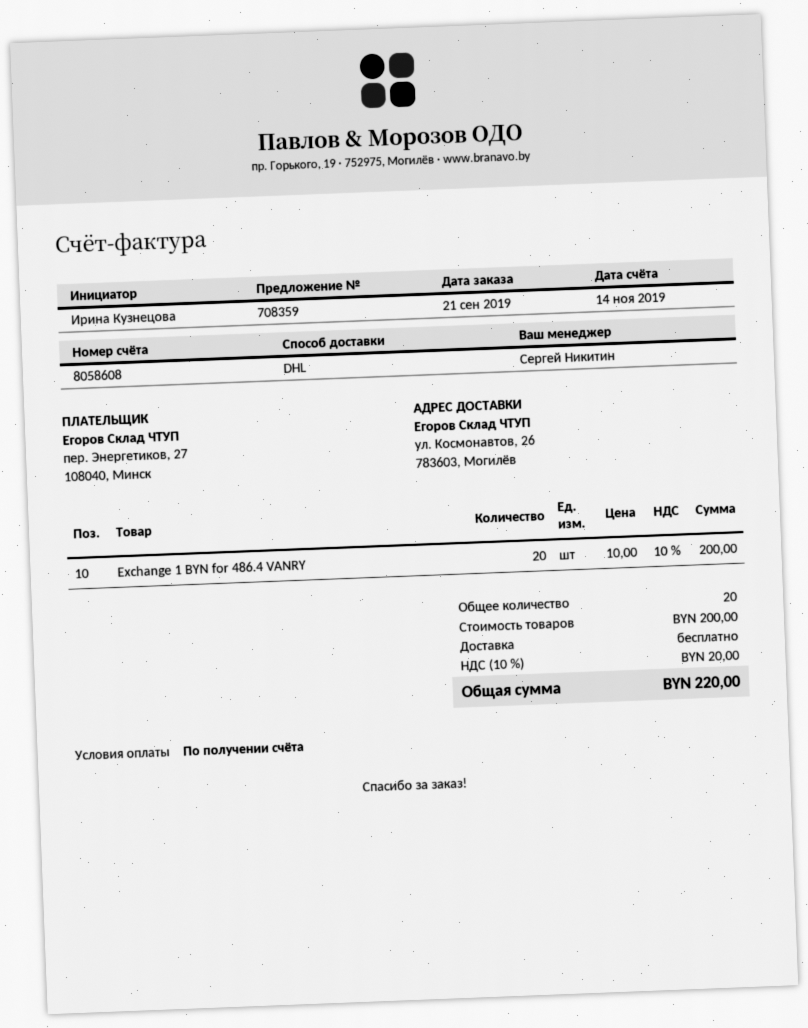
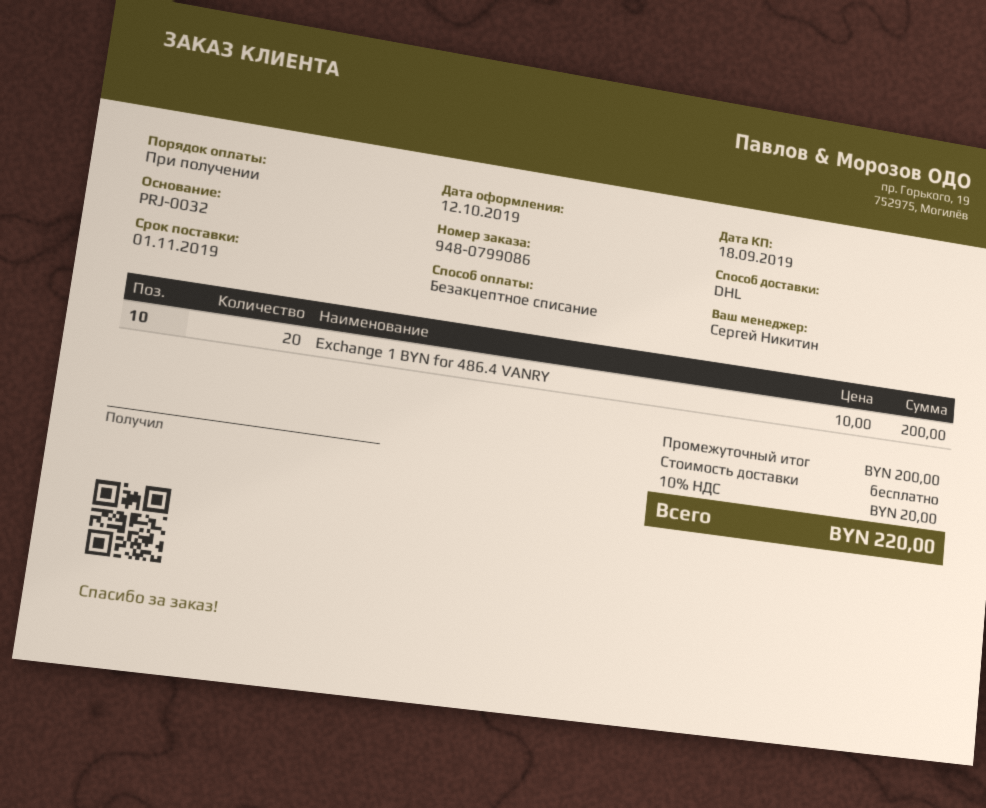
order date: 2019-09-21 -> 2019-10-12

